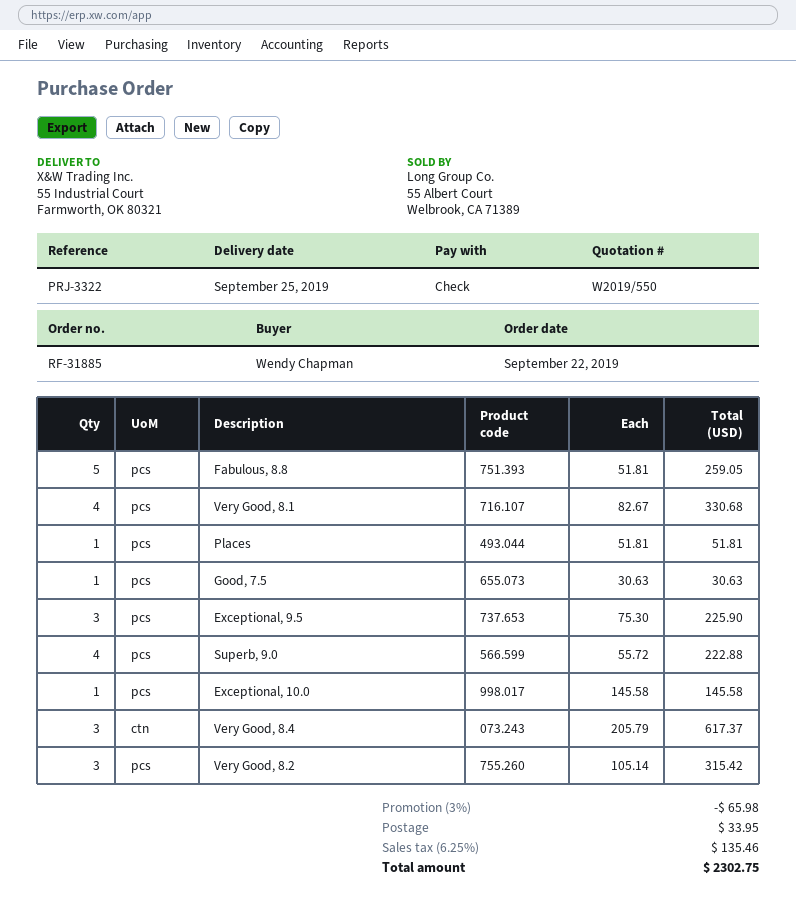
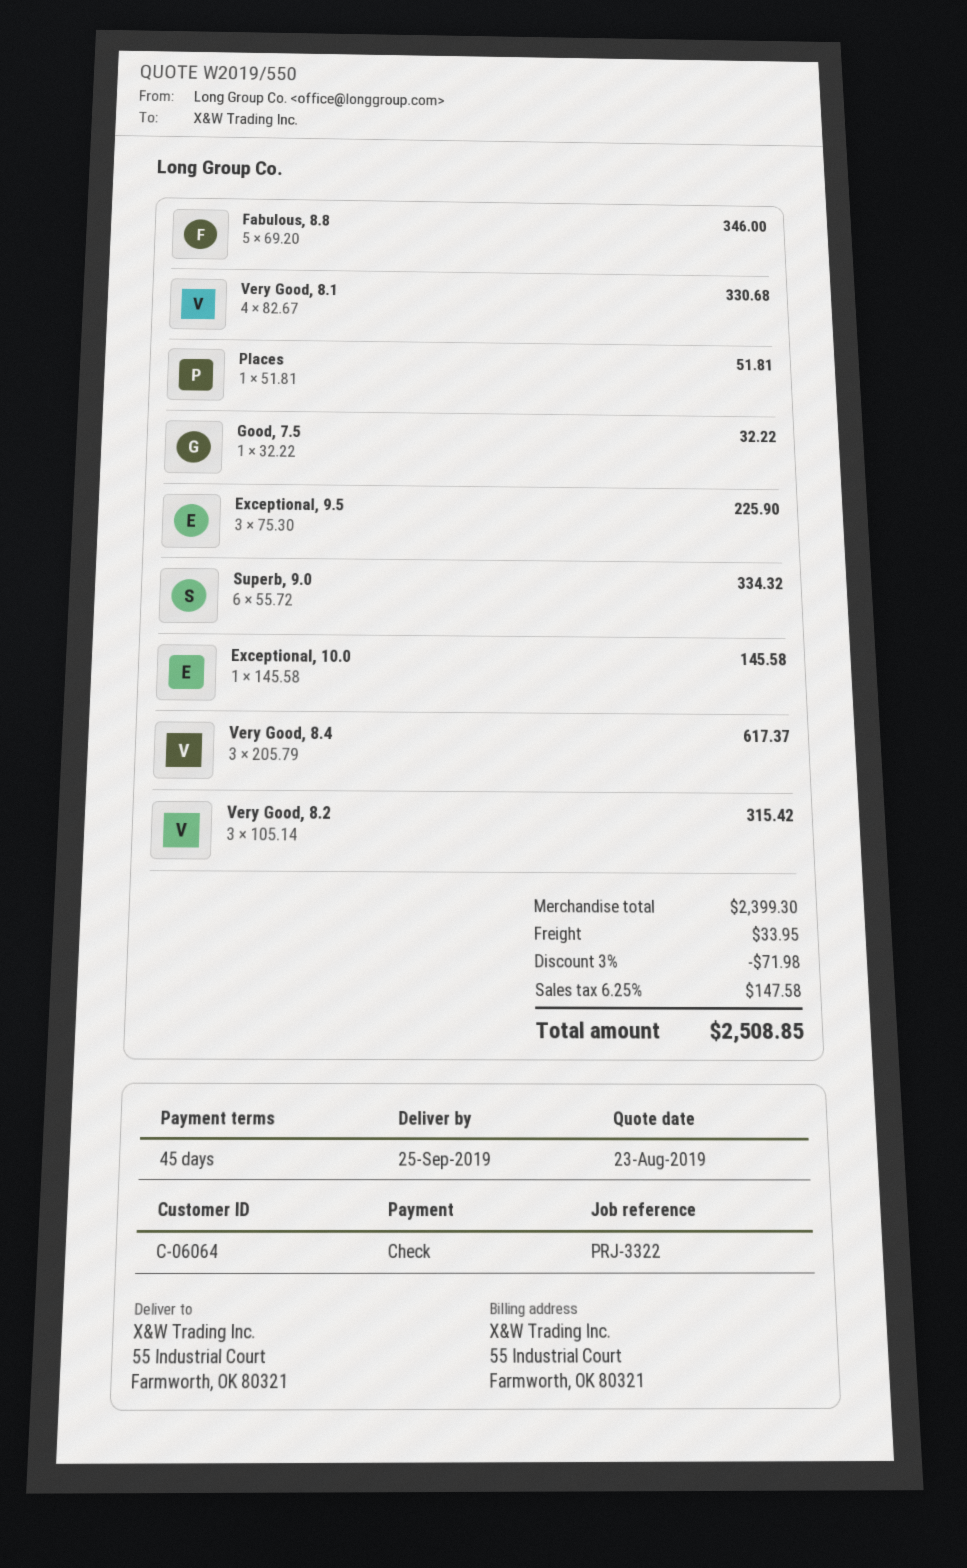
Fabulous, 8.8: 5 x 51.81 = 259.05 -> 5 x 69.20 = 346.00
Good, 7.5: 1 x 30.63 = 30.63 -> 1 x 32.22 = 32.22
Superb, 9.0: 4 x 55.72 = 222.88 -> 6 x 55.72 = 334.32
discount: 3% = 65.98 -> 3% = 71.98
tax: 6.25% = 135.46 -> 6.25% = 147.58
total: 2302.75 -> 2508.85

